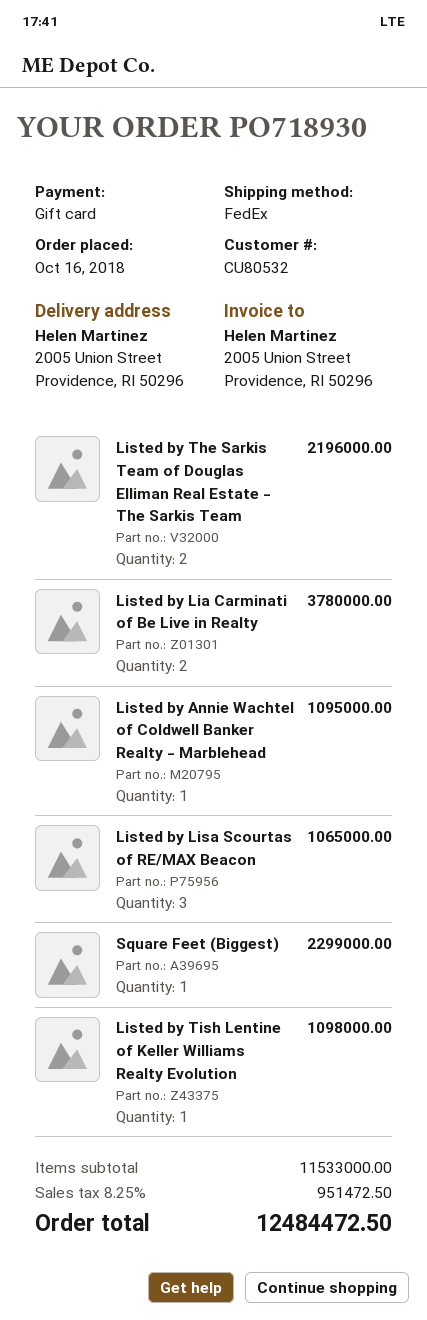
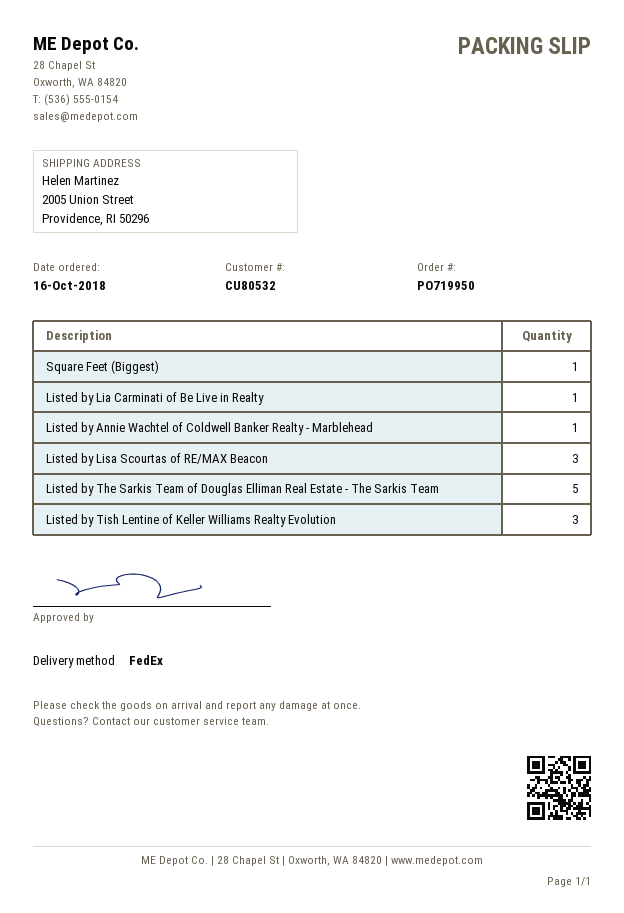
order number: PO718930 -> PO719950
Listed by The Sarkis Team of Douglas Elliman Real Estate - The Sarkis Team: 2 -> 5
Listed by Lia Carminati of Be Live in Realty: 2 -> 1
Listed by Tish Lentine of Keller Williams Realty Evolution: 1 -> 3

